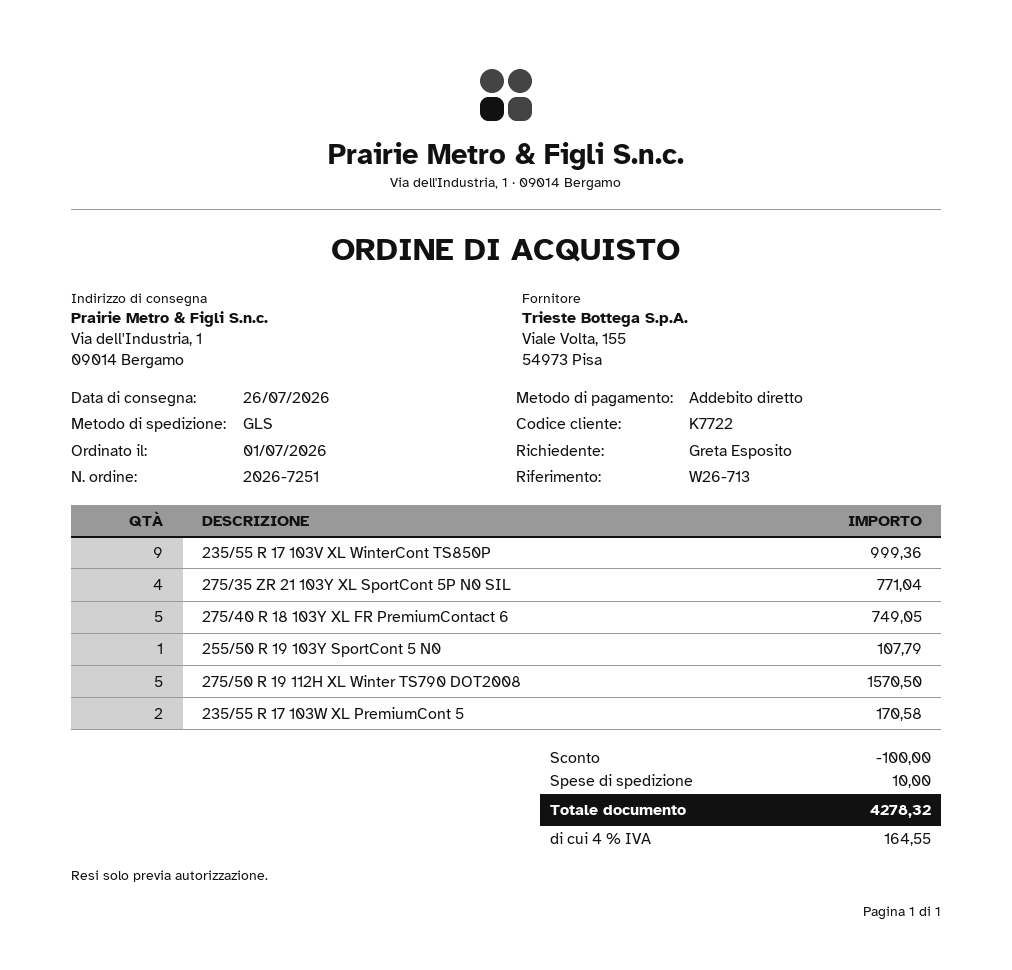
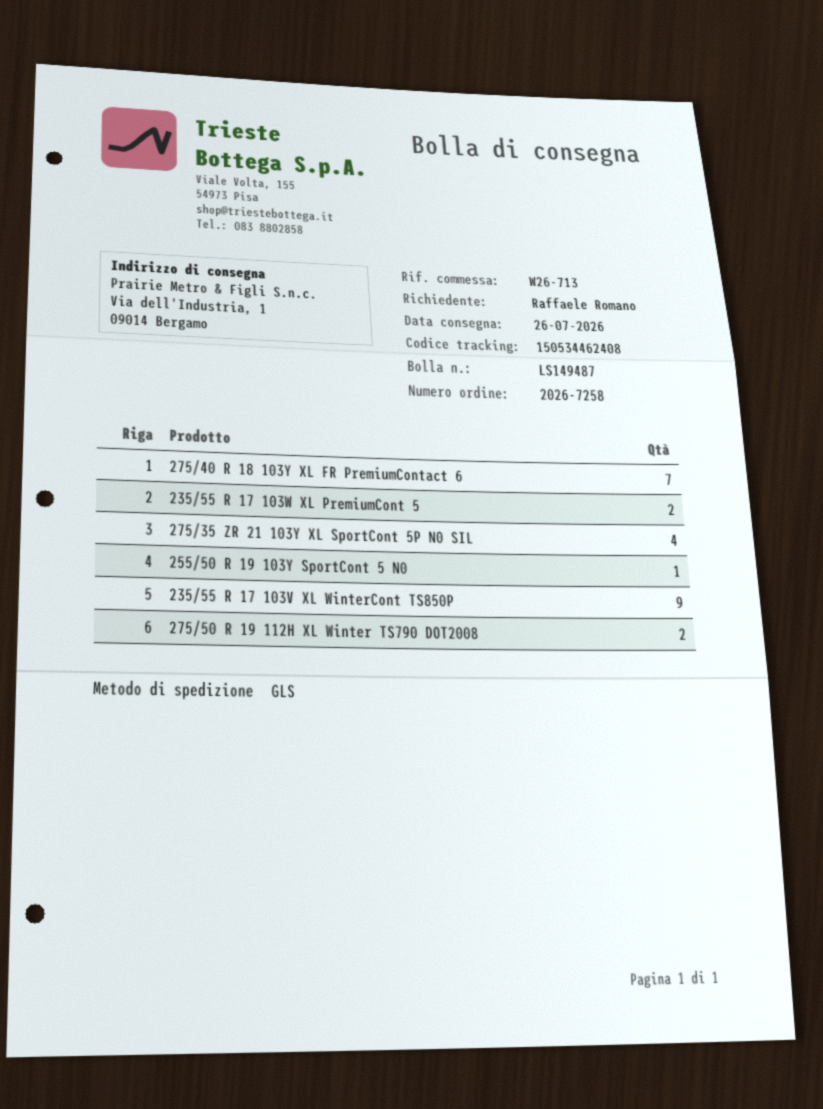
order number: 2026-7251 -> 2026-7258
ordered by: Greta Esposito -> Raffaele Romano
275/40 R 18 103Y XL FR PremiumContact 6: 5 -> 7
275/50 R 19 112H XL Winter TS790 DOT2008: 5 -> 2

